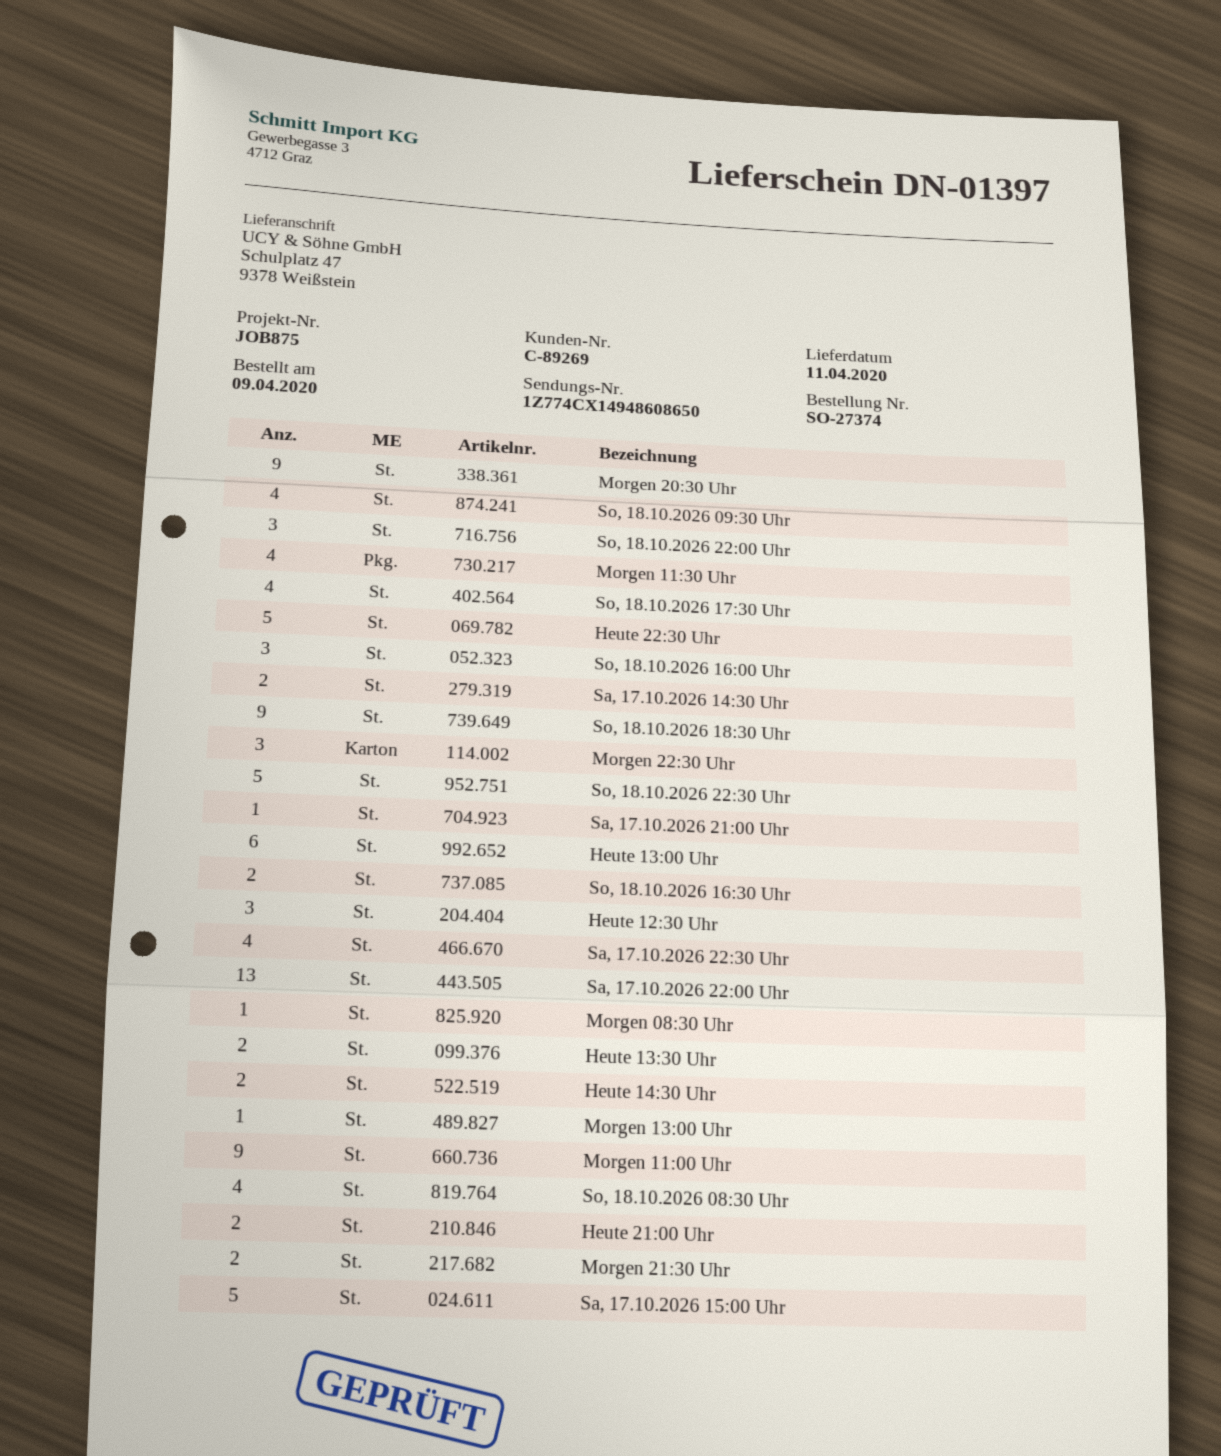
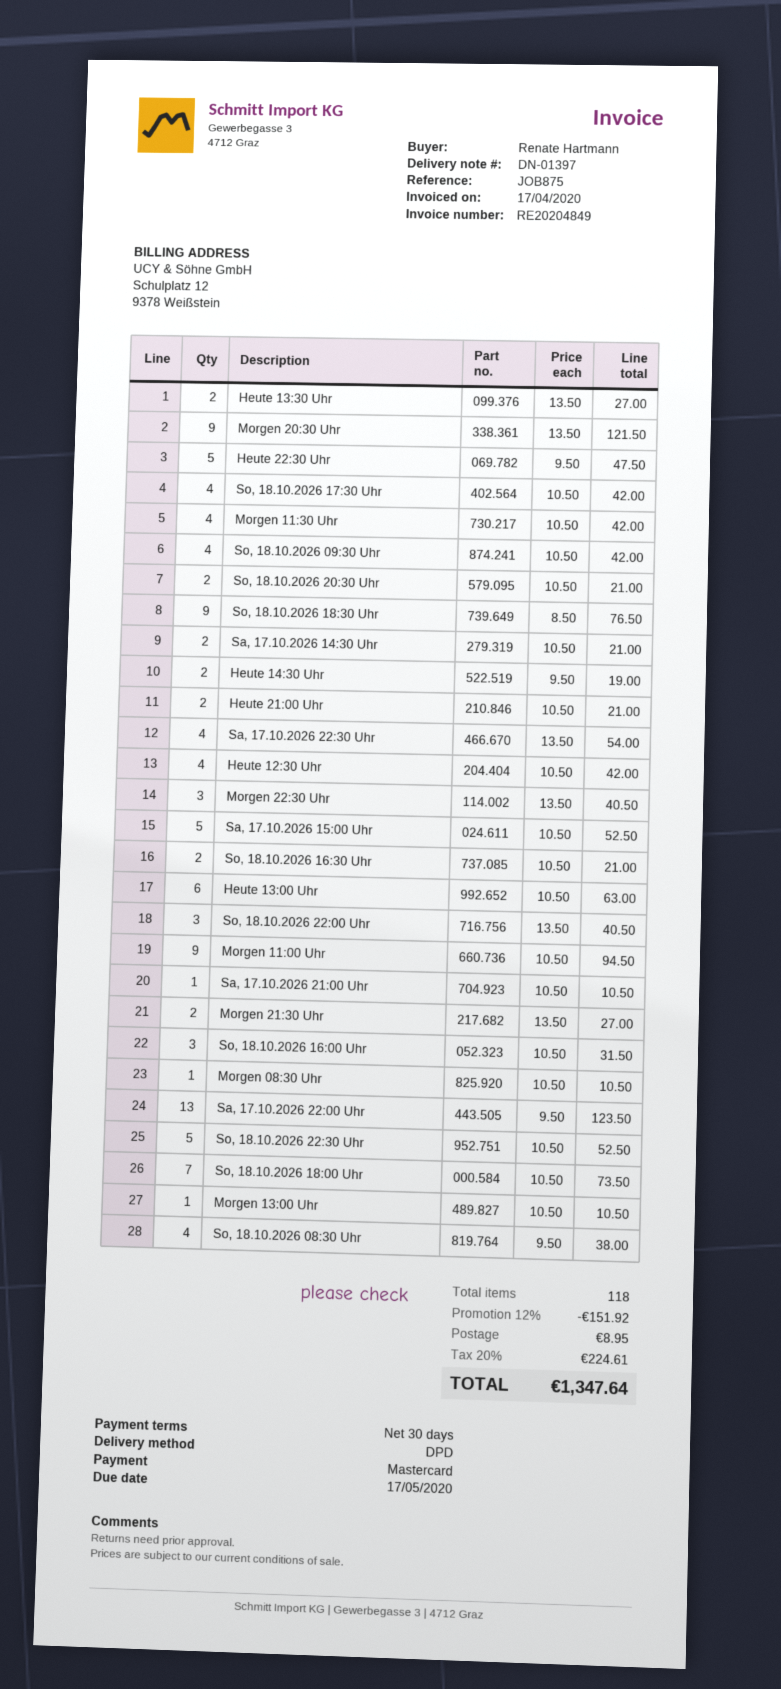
Heute 12:30 Uhr: 3 -> 4
So, 18.10.2026 20:30 Uhr: none -> 2
So, 18.10.2026 18:00 Uhr: none -> 7

